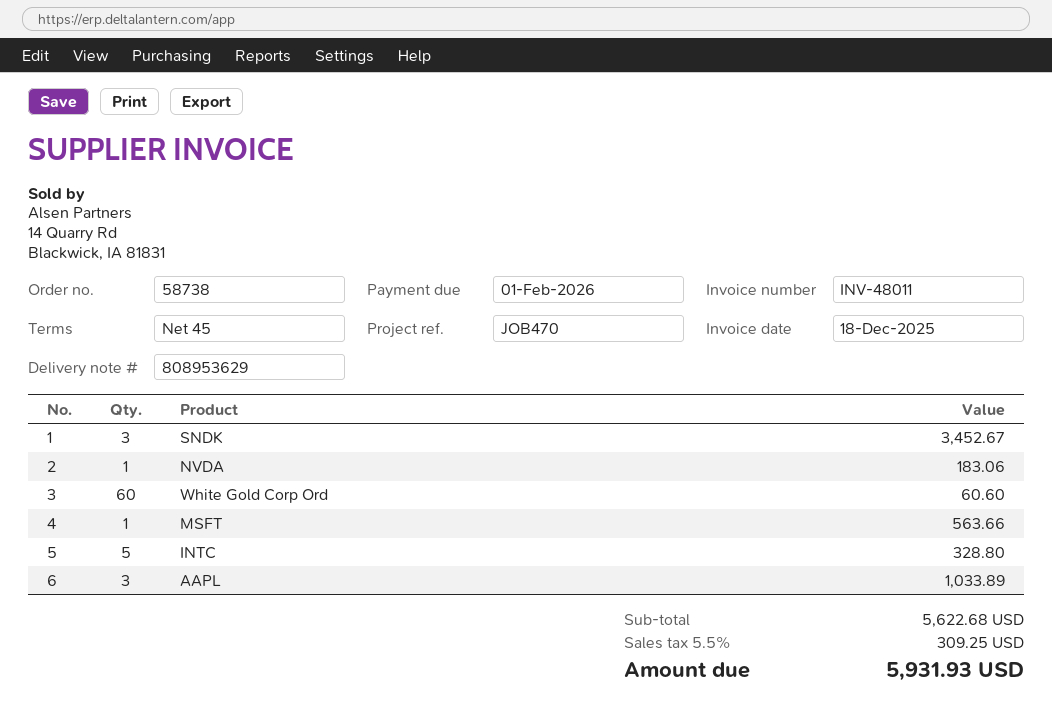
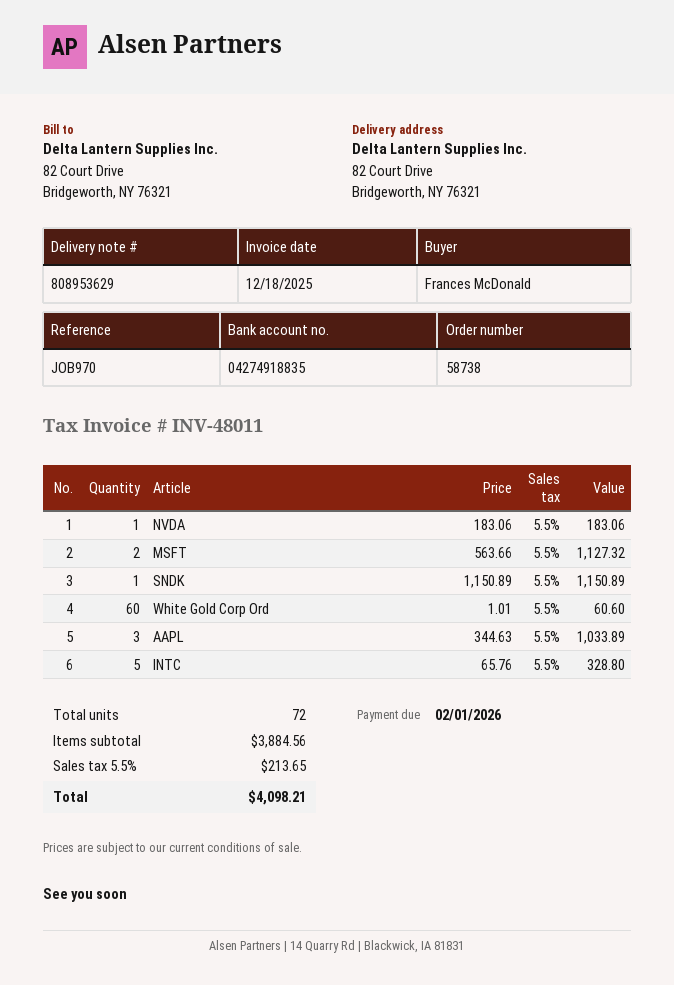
reference: JOB470 -> JOB970
SNDK: 3 for 3452.67 -> 1 for 1150.89
MSFT: 1 for 563.66 -> 2 for 1127.32
subtotal: 5622.68 -> 3884.56
tax: 5.5% = 309.25 -> 5.5% = 213.65
total: 5931.93 -> 4098.21

